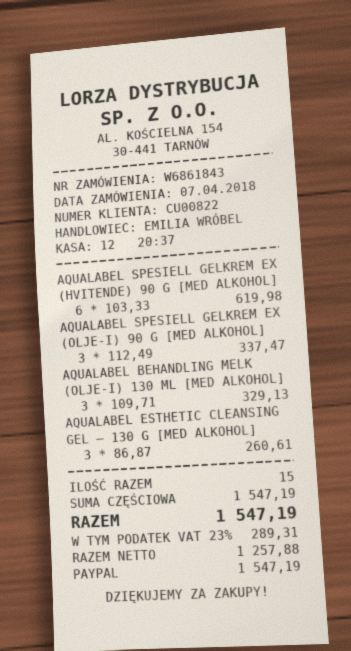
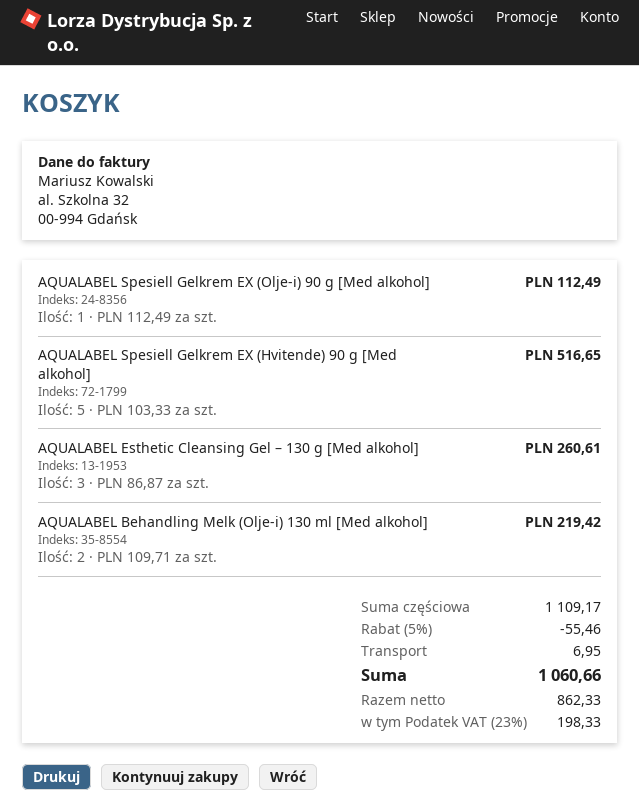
AQUALABEL SPESIELL GELKREM EX (HVITENDE) 90 G [MED ALKOHOL]: 6 x 103.33 = 619.98 -> 5 x 103.33 = 516.65
AQUALABEL SPESIELL GELKREM EX (OLJE-I) 90 G [MED ALKOHOL]: 3 x 112.49 = 337.47 -> 1 x 112.49 = 112.49
AQUALABEL BEHANDLING MELK (OLJE-I) 130 ML [MED ALKOHOL]: 3 x 109.71 = 329.13 -> 2 x 109.71 = 219.42
subtotal: 1547.19 -> 1109.17
discount: none -> 5% = 55.46
shipping: none -> 6.95
net: 1257.88 -> 862.33
tax: 23% = 289.31 -> 23% = 198.33
total: 1547.19 -> 1060.66

